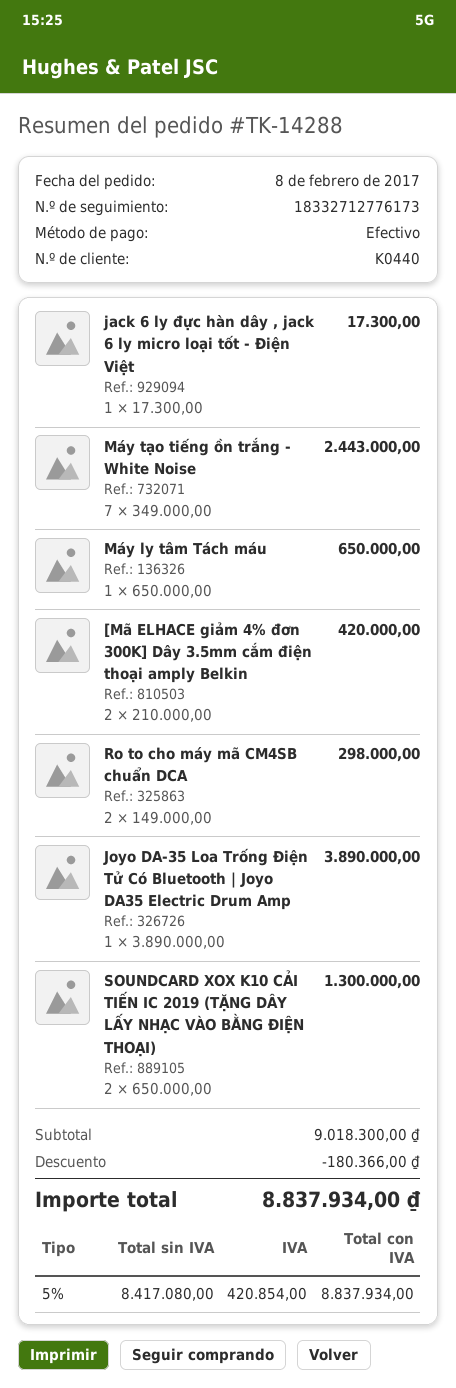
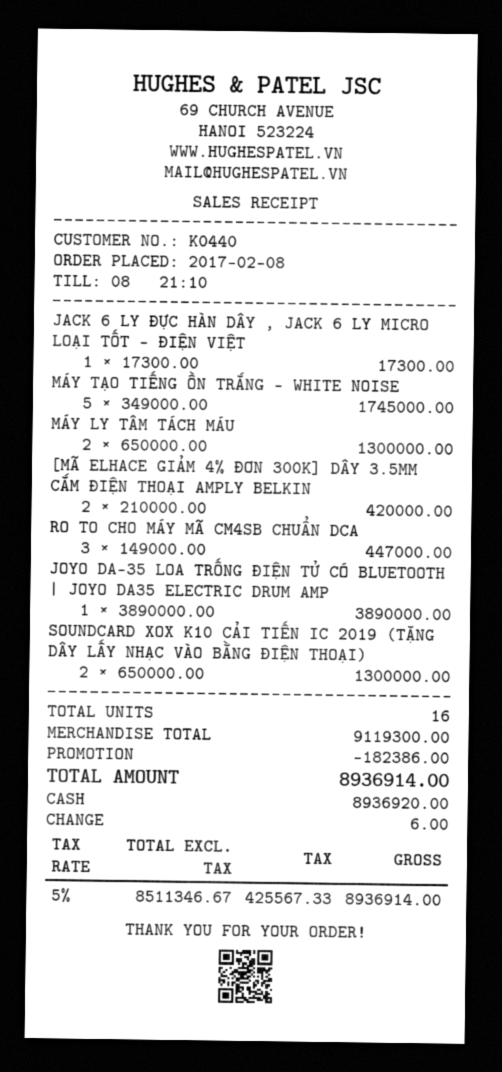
Máy tạo tiếng ồn trắng - White Noise: 7 x 349000.00 = 2443000.00 -> 5 x 349000.00 = 1745000.00
Máy ly tâm Tách máu: 1 x 650000.00 = 650000.00 -> 2 x 650000.00 = 1300000.00
Ro to cho máy mã CM4SB chuẩn DCA: 2 x 149000.00 = 298000.00 -> 3 x 149000.00 = 447000.00
subtotal: 9018300.00 -> 9119300.00
discount: 180366.00 -> 182386.00
net: 8417080.00 -> 8511346.67
tax: 5% = 420854.00 -> 5% = 425567.33
total: 8837934.00 -> 8936914.00

